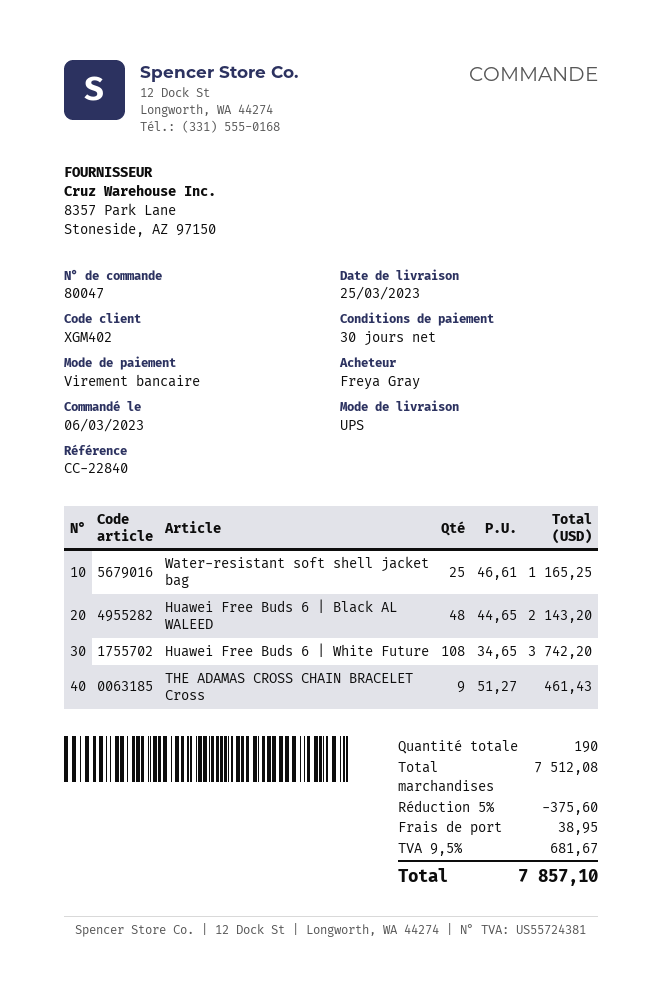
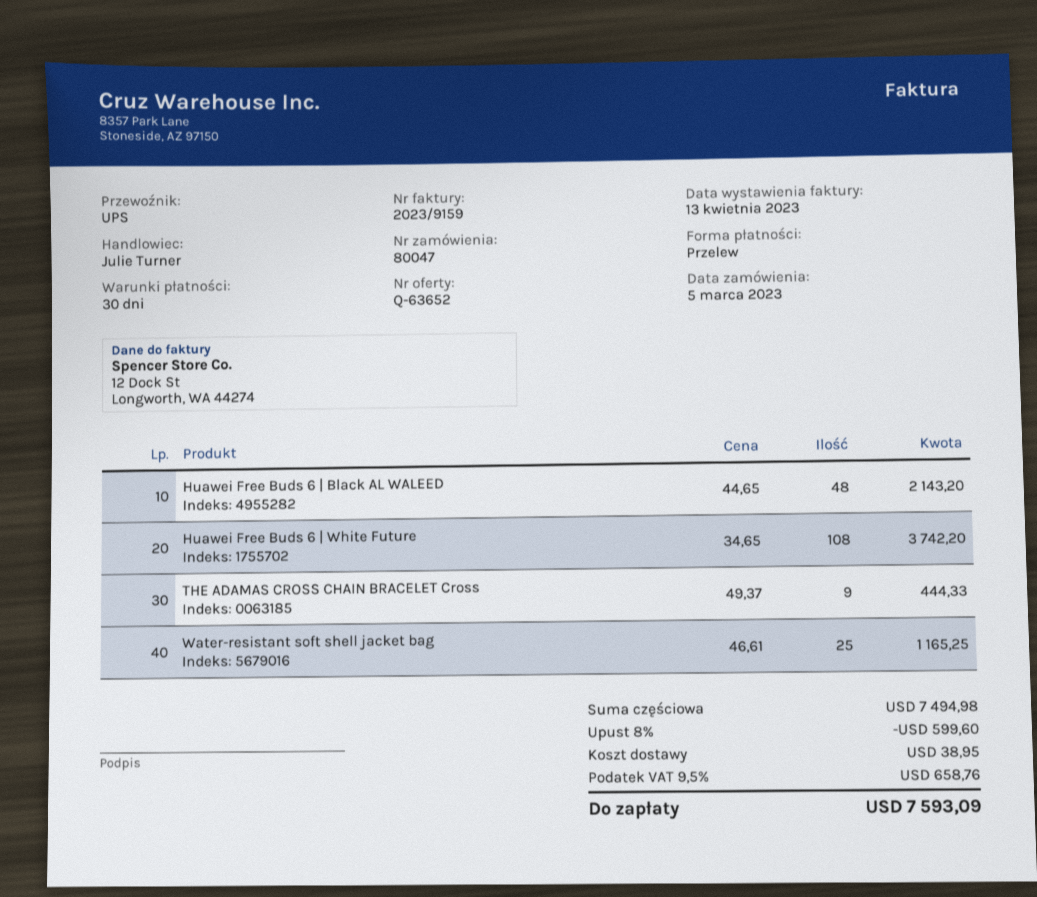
order date: 2023-03-06 -> 2023-03-05
THE ADAMAS CROSS CHAIN BRACELET Cross: 9 x 51.27 = 461.43 -> 9 x 49.37 = 444.33
subtotal: 7512.08 -> 7494.98
discount: 5% = 375.60 -> 8% = 599.60
tax: 9.5% = 681.67 -> 9.5% = 658.76
total: 7857.10 -> 7593.09

